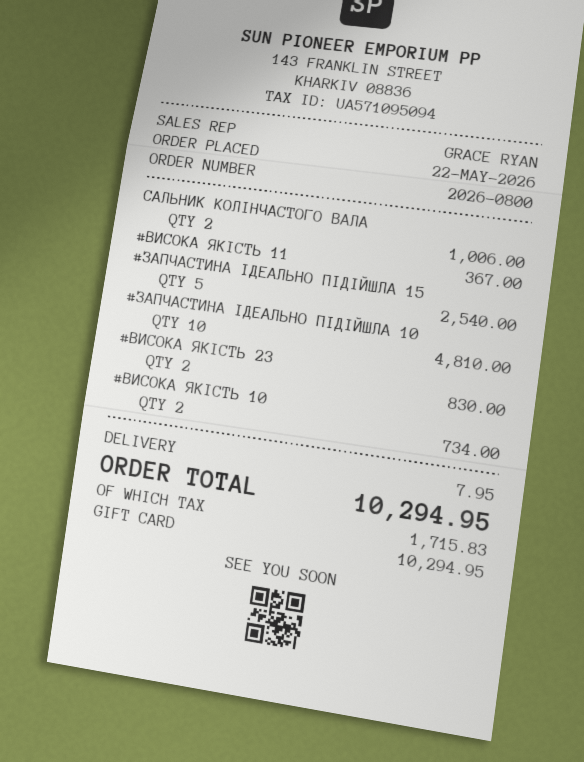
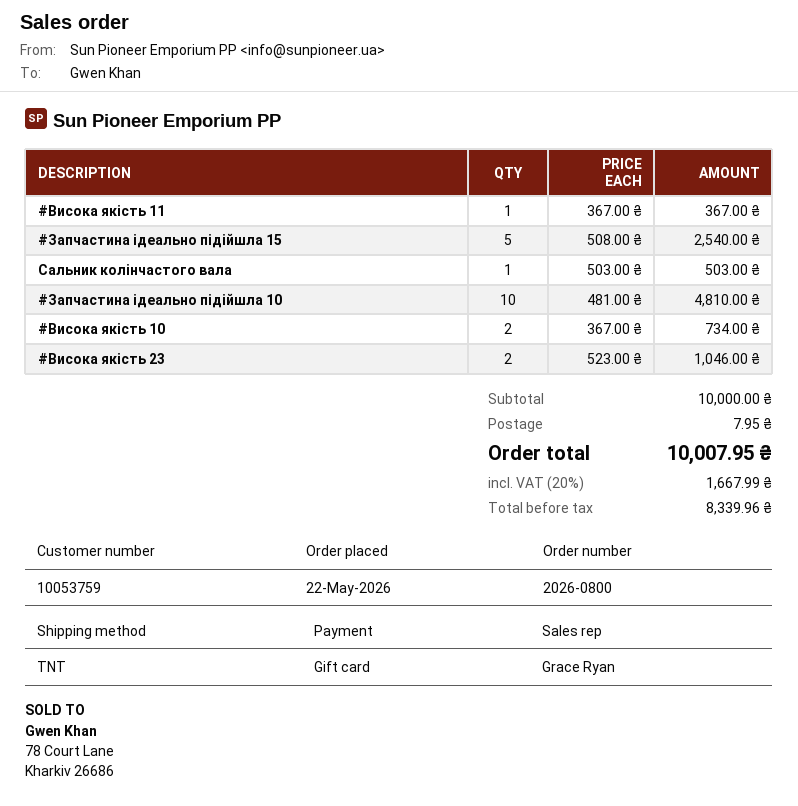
САЛЬНИК КОЛІНЧАСТОГО ВАЛА: 2 for 1006.00 -> 1 for 503.00
#ВИСОКА ЯКІСТЬ 23: 2 for 830.00 -> 2 for 1046.00
tax: 1715.83 -> 1667.99
total: 10294.95 -> 10007.95

